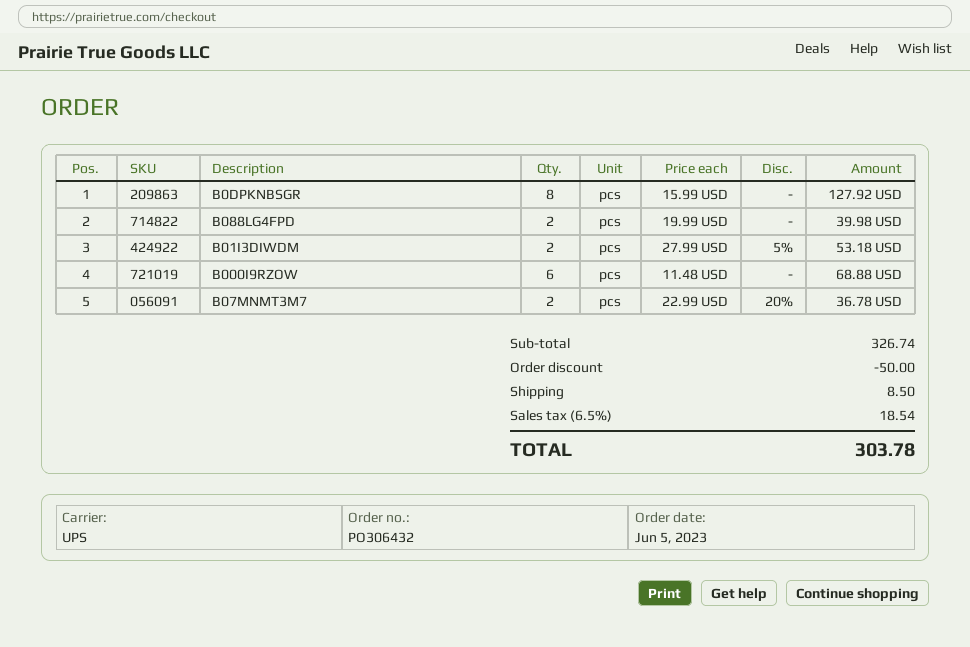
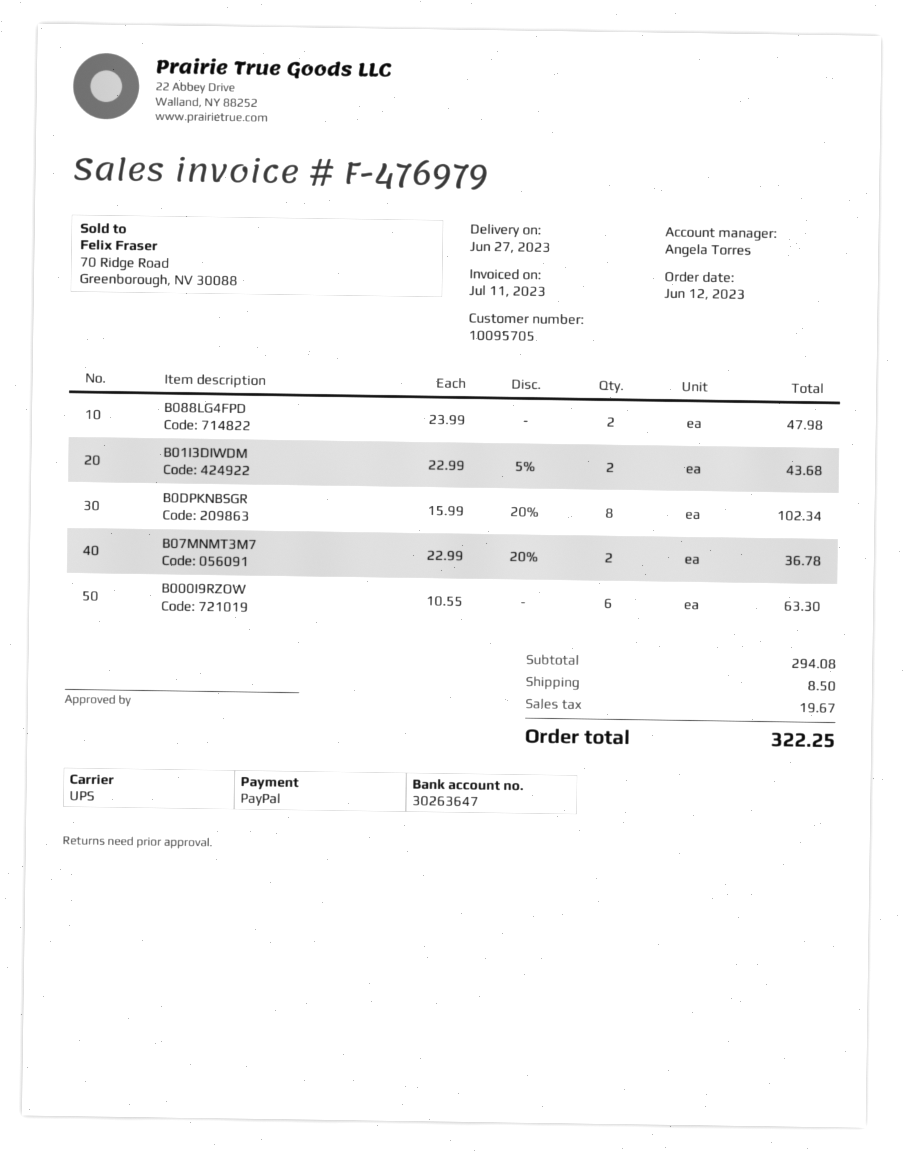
order date: 2023-06-05 -> 2023-06-12
B0DPKNBSGR: 8 x 15.99 = 127.92 -> 8 x 15.99 - 20% = 102.34
B088LG4FPD: 2 x 19.99 = 39.98 -> 2 x 23.99 = 47.98
B01I3DIWDM: 2 x 27.99 - 5% = 53.18 -> 2 x 22.99 - 5% = 43.68
B000I9RZOW: 6 x 11.48 = 68.88 -> 6 x 10.55 = 63.30
subtotal: 326.74 -> 294.08
discount: 50.00 -> none
tax: 18.54 -> 19.67
total: 303.78 -> 322.25

